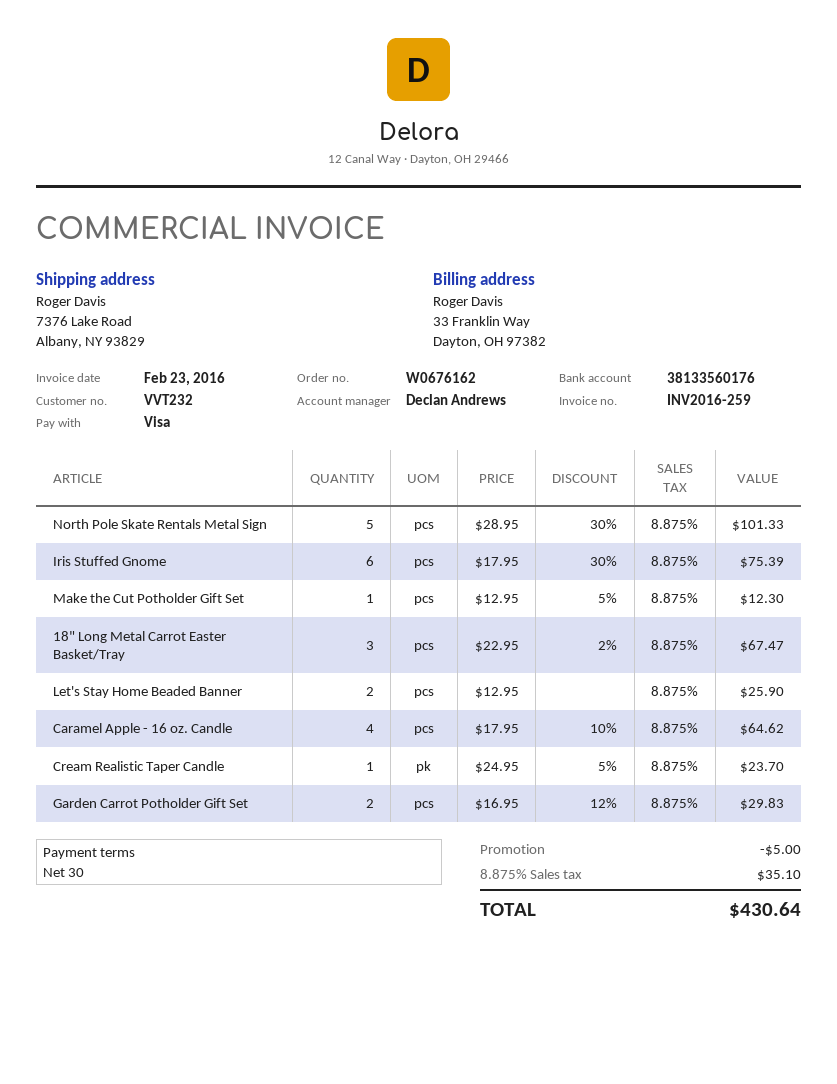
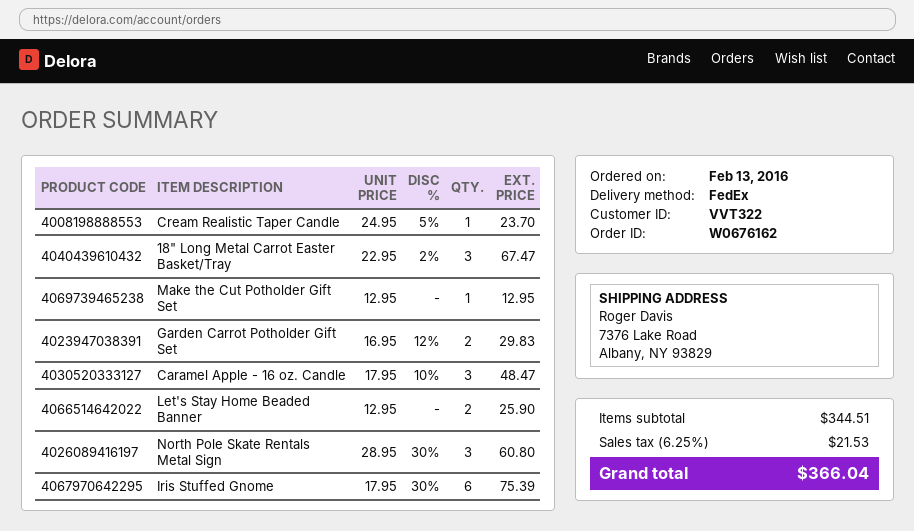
customer number: VVT232 -> VVT322
North Pole Skate Rentals Metal Sign: 5 x 28.95 - 30% = 101.33 -> 3 x 28.95 - 30% = 60.80
Make the Cut Potholder Gift Set: 1 x 12.95 - 5% = 12.30 -> 1 x 12.95 = 12.95
Caramel Apple - 16 oz. Candle: 4 x 17.95 - 10% = 64.62 -> 3 x 17.95 - 10% = 48.47
discount: 5.00 -> none
tax: 8.875% = 35.10 -> 6.25% = 21.53
total: 430.64 -> 366.04

